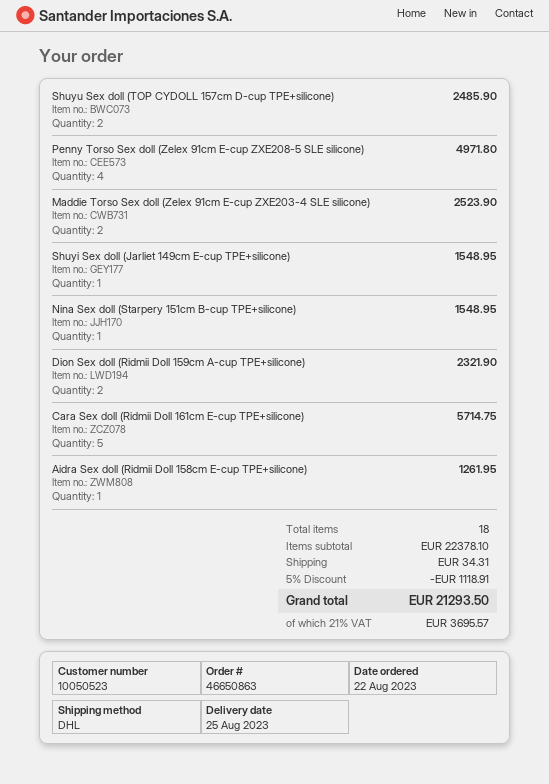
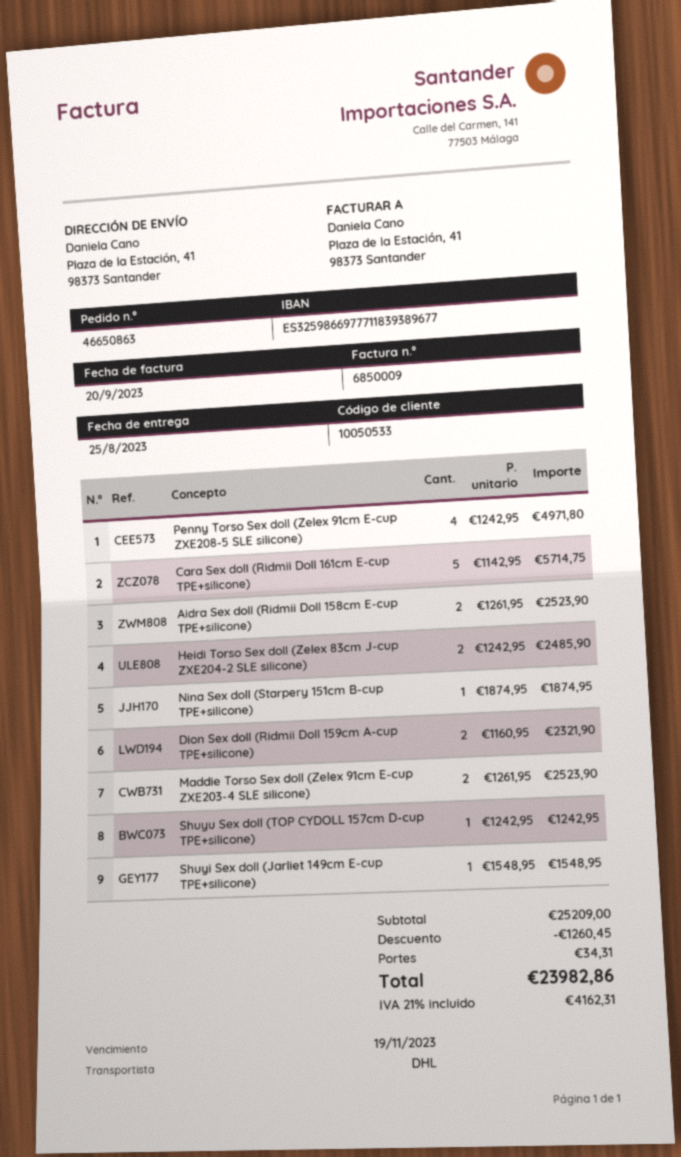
customer number: 10050523 -> 10050533
Shuyu Sex doll (TOP CYDOLL 157cm D-cup TPE+silicone): 2 for 2485.90 -> 1 for 1242.95
Nina Sex doll (Starpery 151cm B-cup TPE+silicone): 1 for 1548.95 -> 1 for 1874.95
Aidra Sex doll (Ridmii Doll 158cm E-cup TPE+silicone): 1 for 1261.95 -> 2 for 2523.90
Heidi Torso Sex doll (Zelex 83cm J-cup ZXE204-2 SLE silicone): none -> 2 for 2485.90
subtotal: 22378.10 -> 25209.00
discount: 1118.91 -> 1260.45
tax: 21% = 3695.57 -> 21% = 4162.31
total: 21293.50 -> 23982.86

